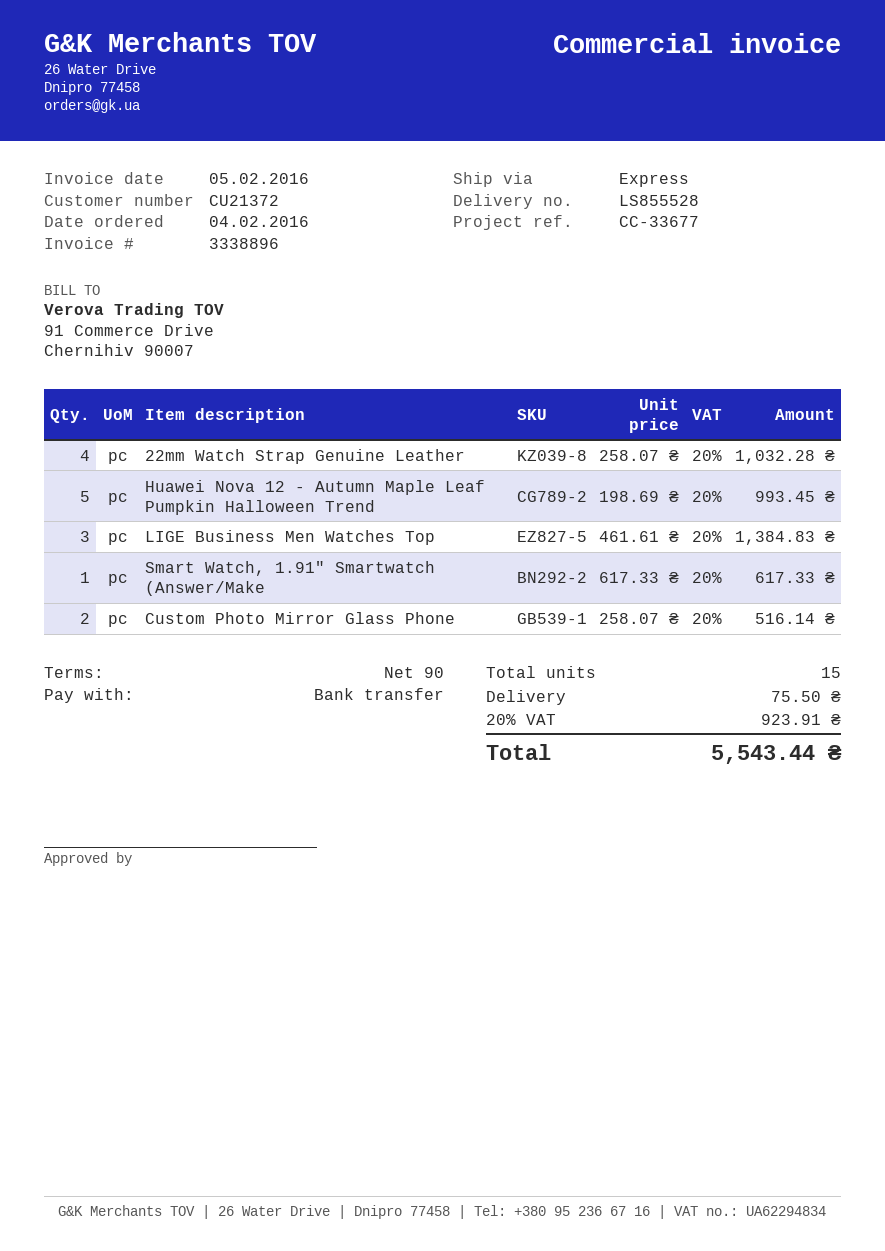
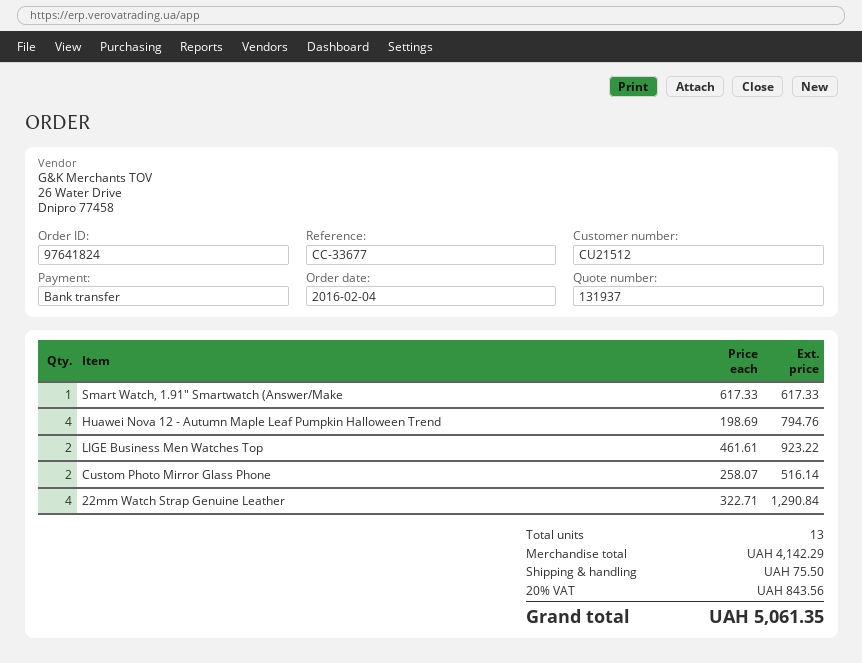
customer number: CU21372 -> CU21512
22mm Watch Strap Genuine Leather: 4 x 258.07 = 1032.28 -> 4 x 322.71 = 1290.84
Huawei Nova 12 - Autumn Maple Leaf Pumpkin Halloween Trend: 5 x 198.69 = 993.45 -> 4 x 198.69 = 794.76
LIGE Business Men Watches Top: 3 x 461.61 = 1384.83 -> 2 x 461.61 = 923.22
total quantity: 15 -> 13
tax: 20% = 923.91 -> 20% = 843.56
total: 5543.44 -> 5061.35

